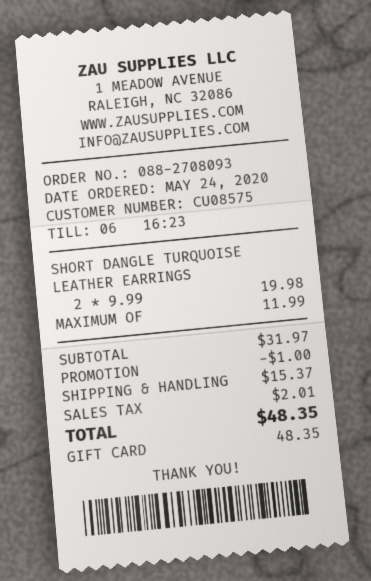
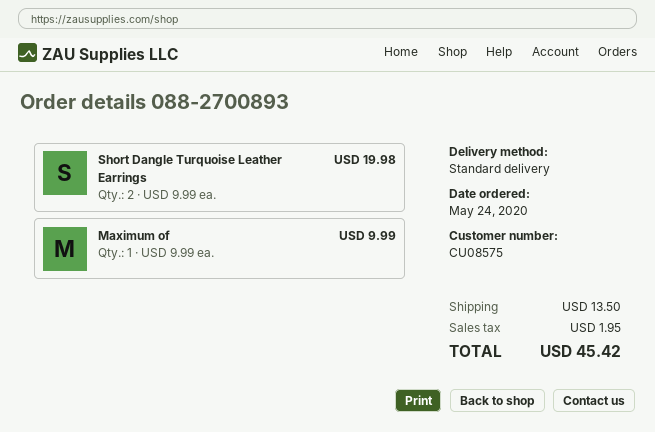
order number: 088-2708093 -> 088-2700893
MAXIMUM OF: 1 x 11.99 = 11.99 -> 1 x 9.99 = 9.99
discount: 1.00 -> none
shipping: 15.37 -> 13.50
tax: 2.01 -> 1.95
total: 48.35 -> 45.42

